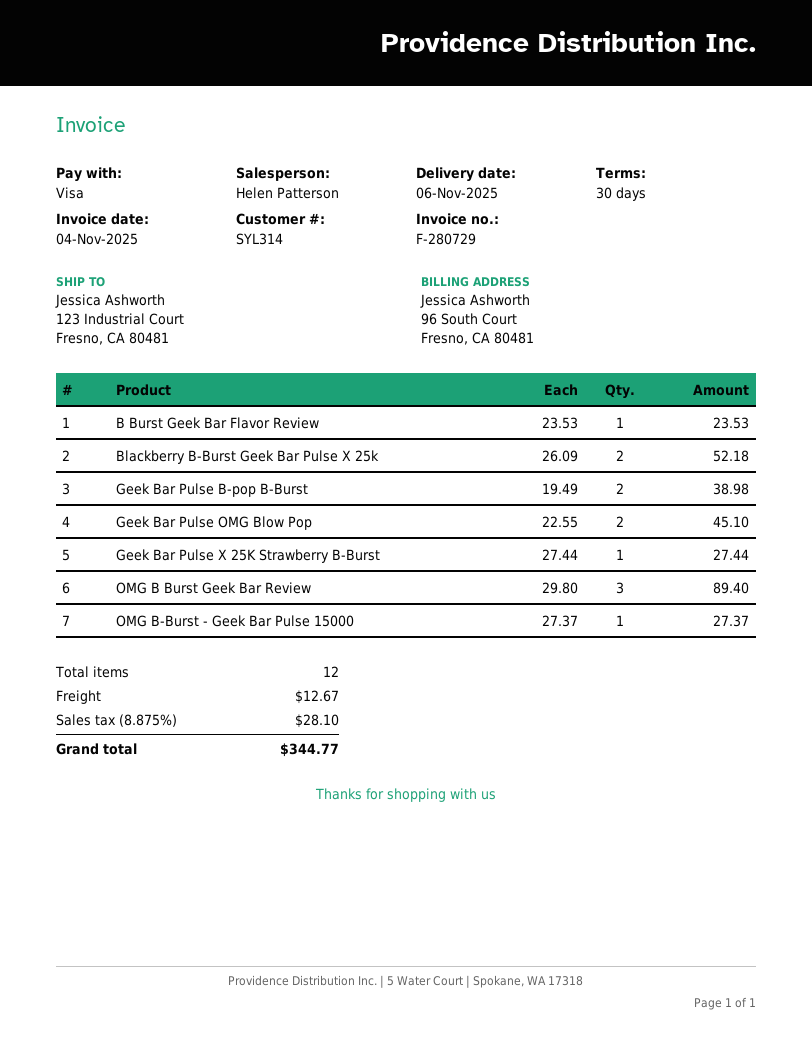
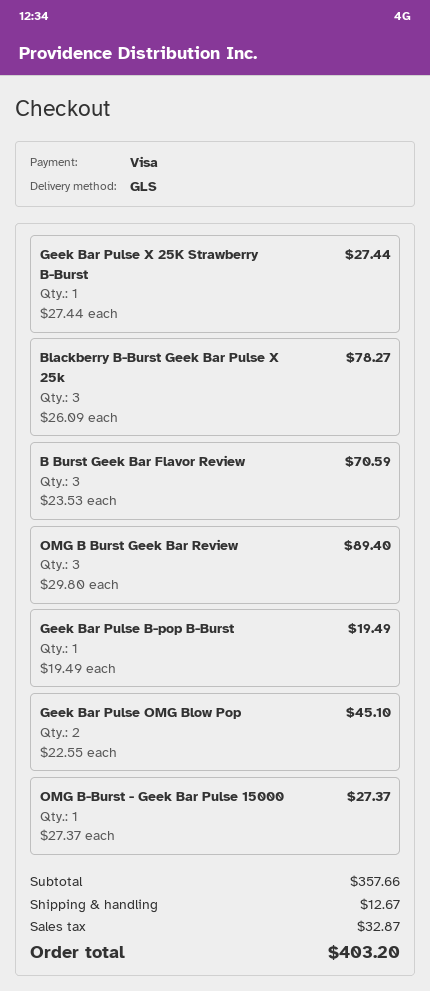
B Burst Geek Bar Flavor Review: 1 x 23.53 = 23.53 -> 3 x 23.53 = 70.59
Blackberry B-Burst Geek Bar Pulse X 25k: 2 x 26.09 = 52.18 -> 3 x 26.09 = 78.27
Geek Bar Pulse B-pop B-Burst: 2 x 19.49 = 38.98 -> 1 x 19.49 = 19.49
tax: 28.10 -> 32.87
total: 344.77 -> 403.20

